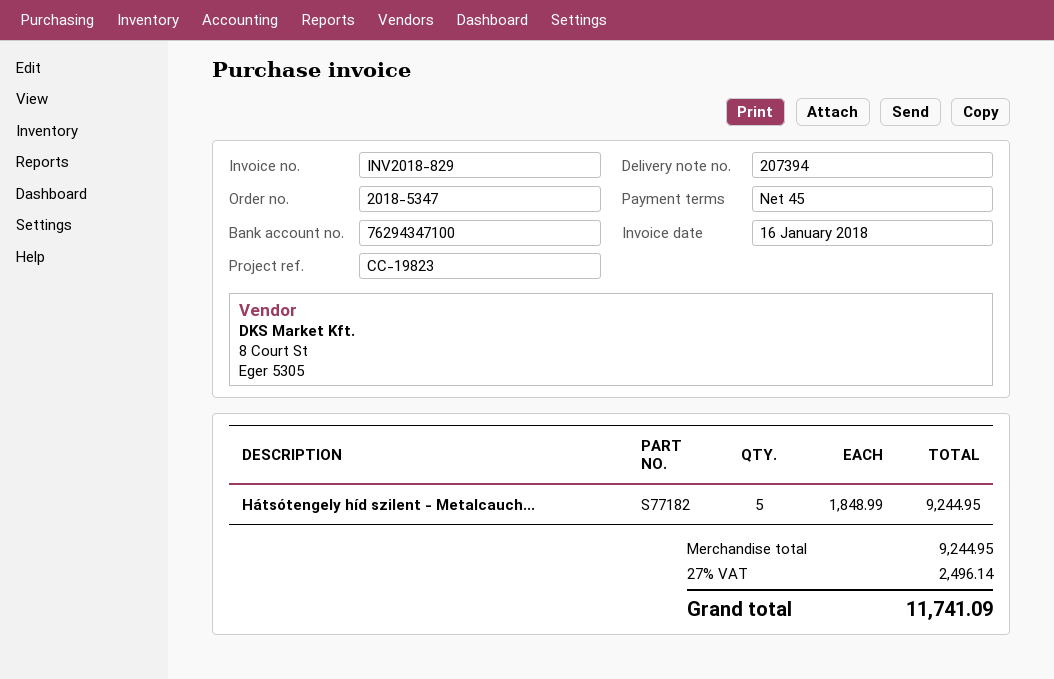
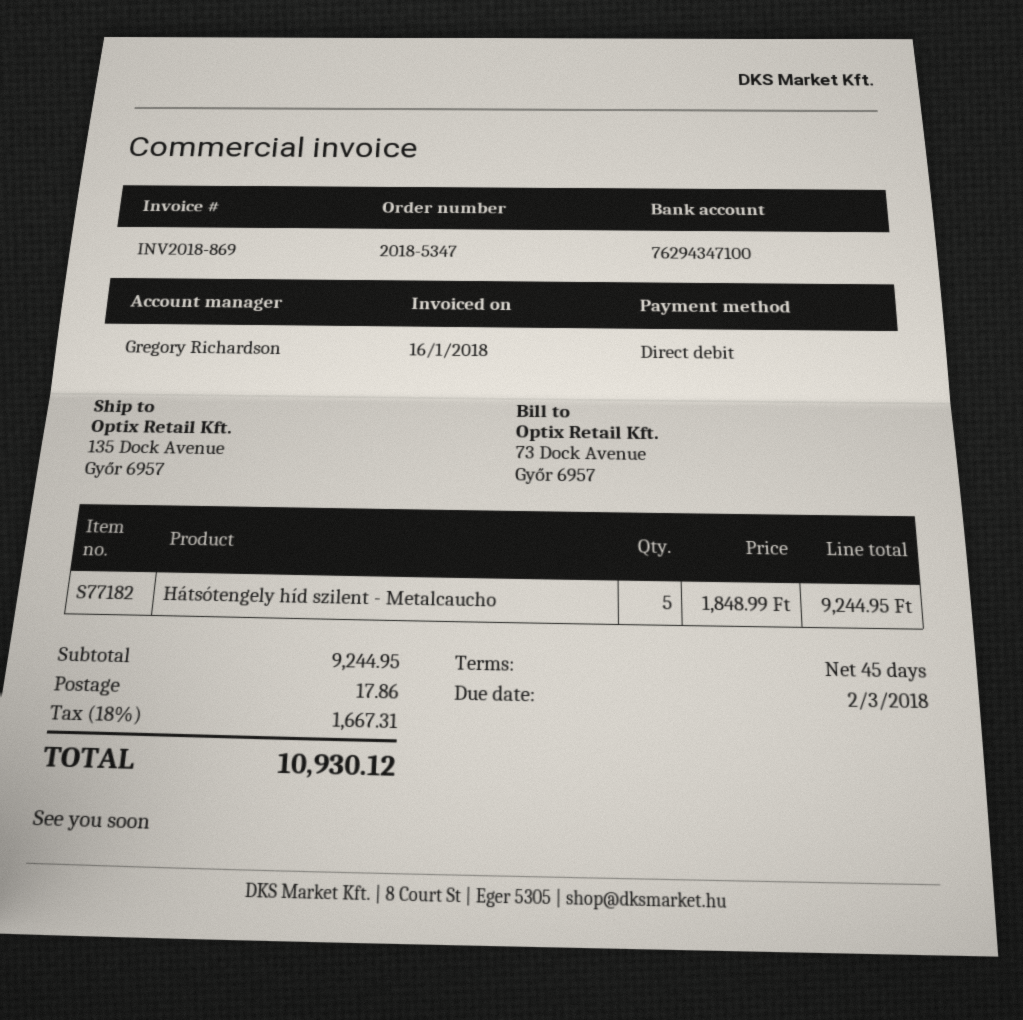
invoice number: INV2018-829 -> INV2018-869
shipping: none -> 17.86
tax: 27% = 2496.14 -> 18% = 1667.31
total: 11741.09 -> 10930.12

